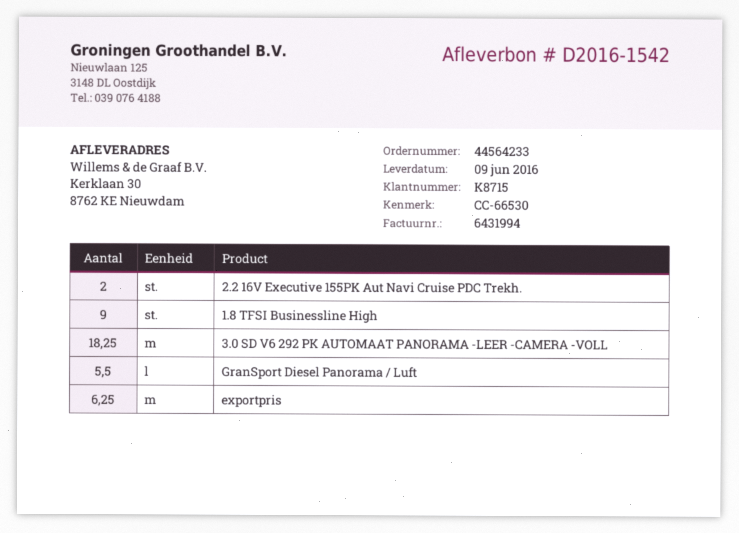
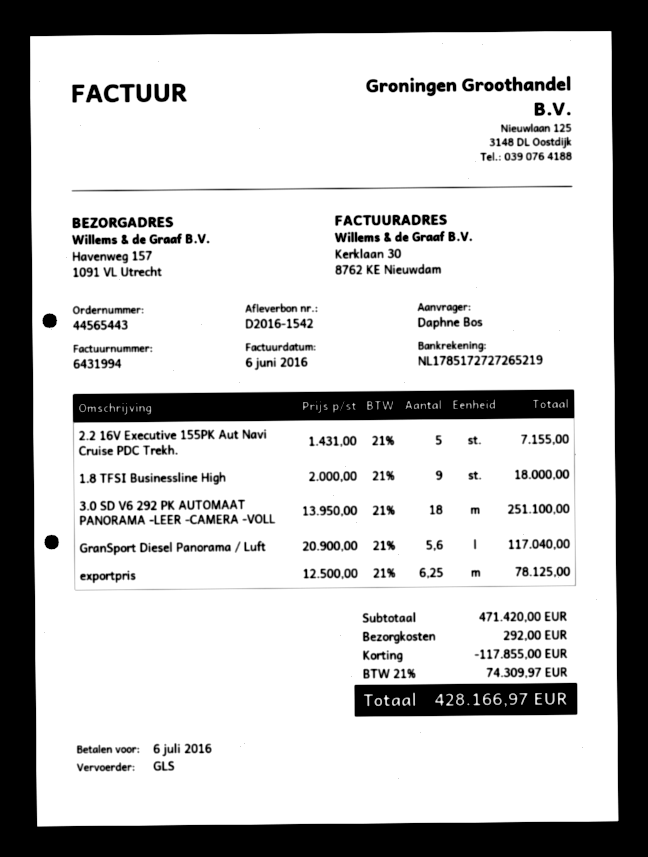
order number: 44564233 -> 44565443
ship to: Kerklaan 30, 8762 KE Nieuwdam -> Havenweg 157, 1091 VL Utrecht
2.2 16V Executive 155PK Aut Navi Cruise PDC Trekh.: 2 -> 5
3.0 SD V6 292 PK AUTOMAAT PANORAMA -LEER -CAMERA -VOLL: 18.25 -> 18
GranSport Diesel Panorama / Luft: 5.5 -> 5.6

